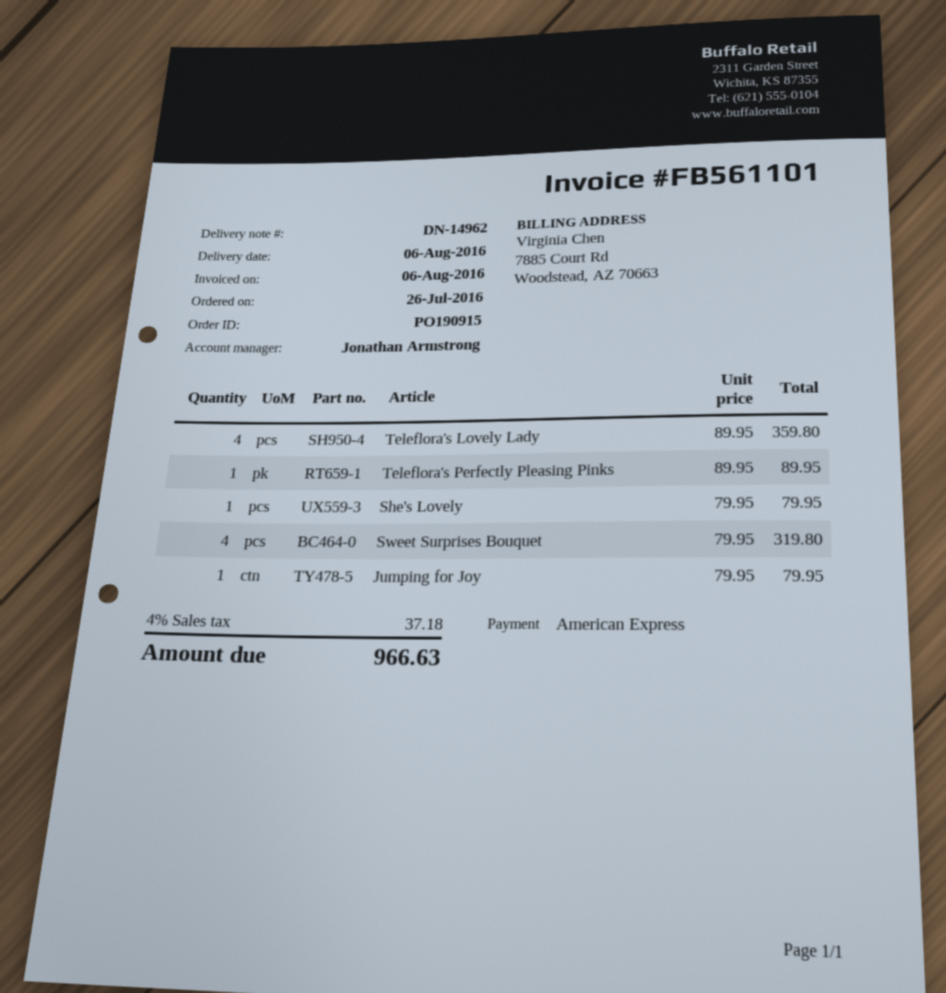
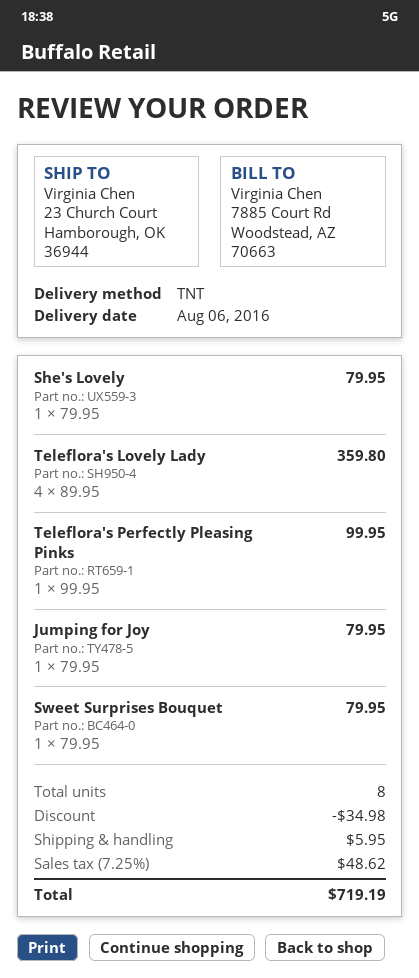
Teleflora's Perfectly Pleasing Pinks: 1 x 89.95 = 89.95 -> 1 x 99.95 = 99.95
Sweet Surprises Bouquet: 4 x 79.95 = 319.80 -> 1 x 79.95 = 79.95
discount: none -> 34.98
shipping: none -> 5.95
tax: 4% = 37.18 -> 7.25% = 48.62
total: 966.63 -> 719.19

